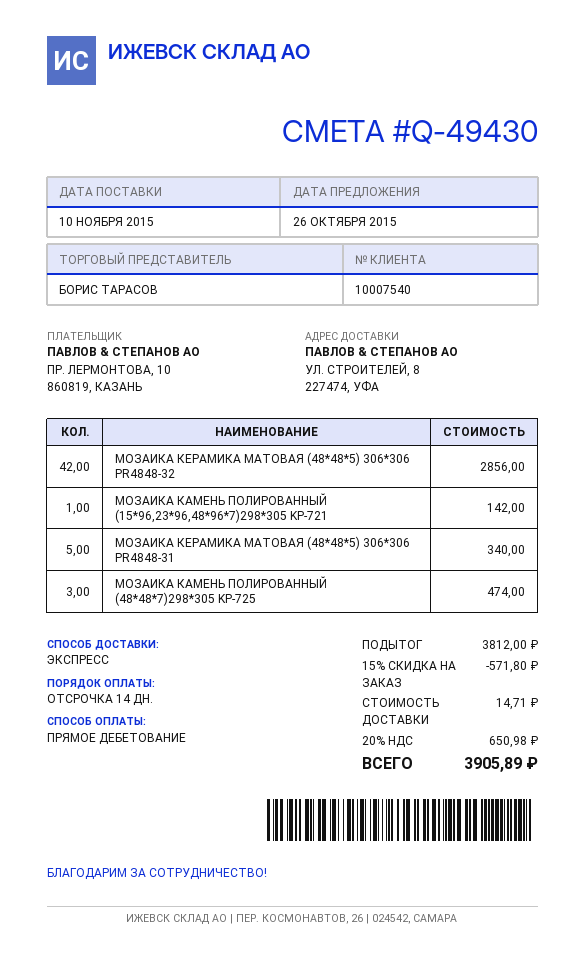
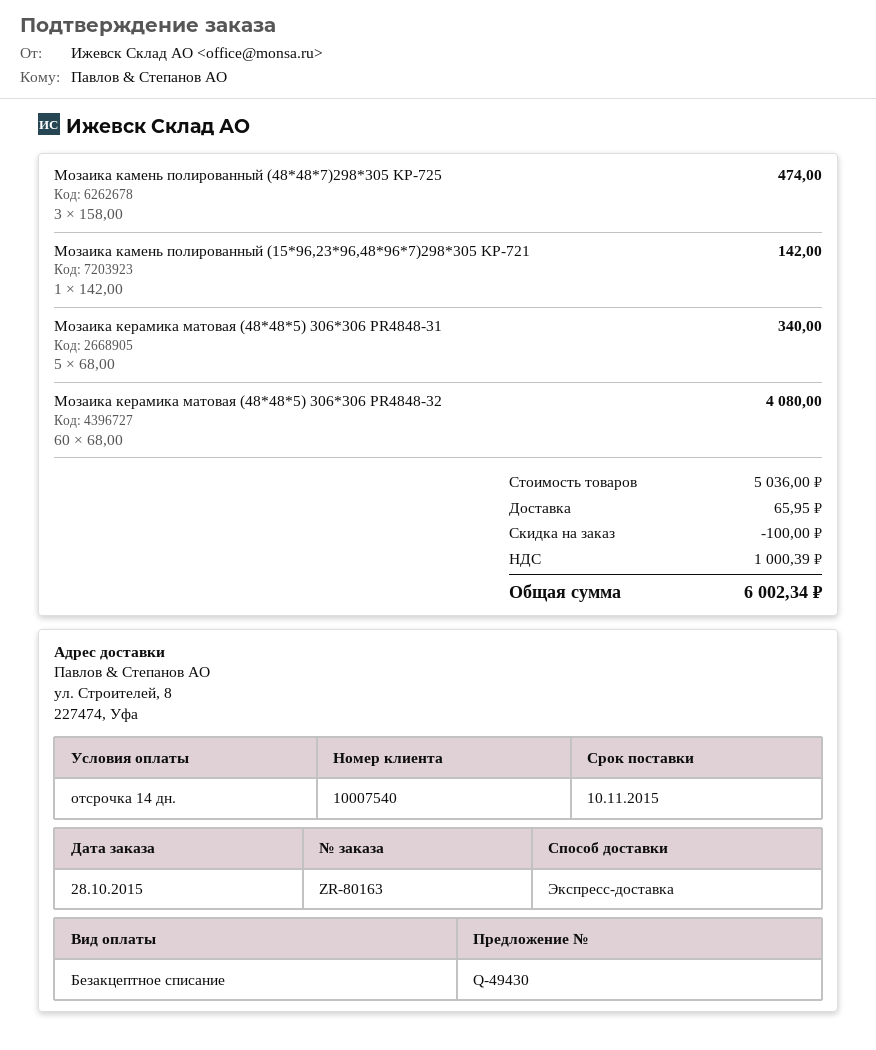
МОЗАИКА КЕРАМИКА МАТОВАЯ (48*48*5) 306*306 PR4848-32: 42 for 2856.00 -> 60 for 4080.00
subtotal: 3812.00 -> 5036.00
discount: 571.80 -> 100.00
shipping: 14.71 -> 65.95
tax: 650.98 -> 1000.39
total: 3905.89 -> 6002.34

